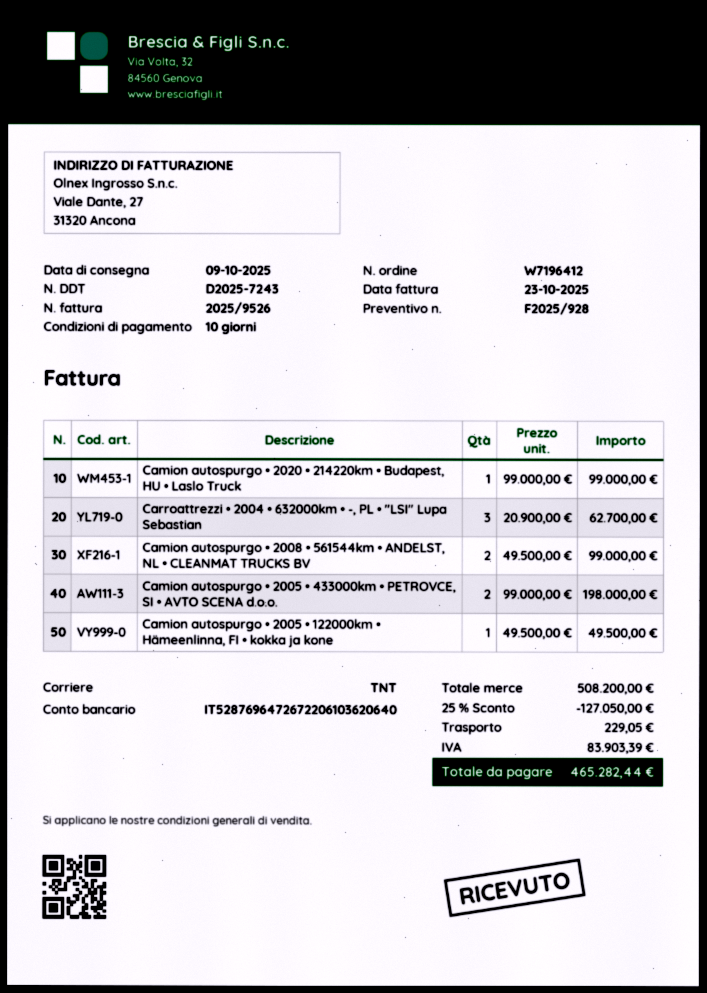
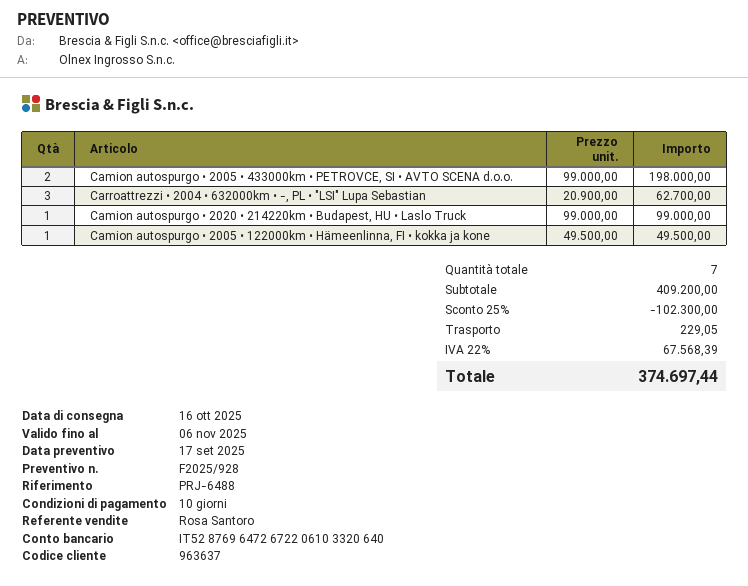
delivery date: 2025-10-09 -> 2025-10-16
bank account: IT5287696472672206103620640 -> IT5287696472672206103320640
Camion autospurgo • 2008 • 561544km • ANDELST, NL • CLEANMAT TRUCKS BV: 2 x 49500.00 = 99000.00 -> none
subtotal: 508200.00 -> 409200.00
discount: 25% = 127050.00 -> 25% = 102300.00
tax: 83903.39 -> 67568.39
total: 465282.44 -> 374697.44

